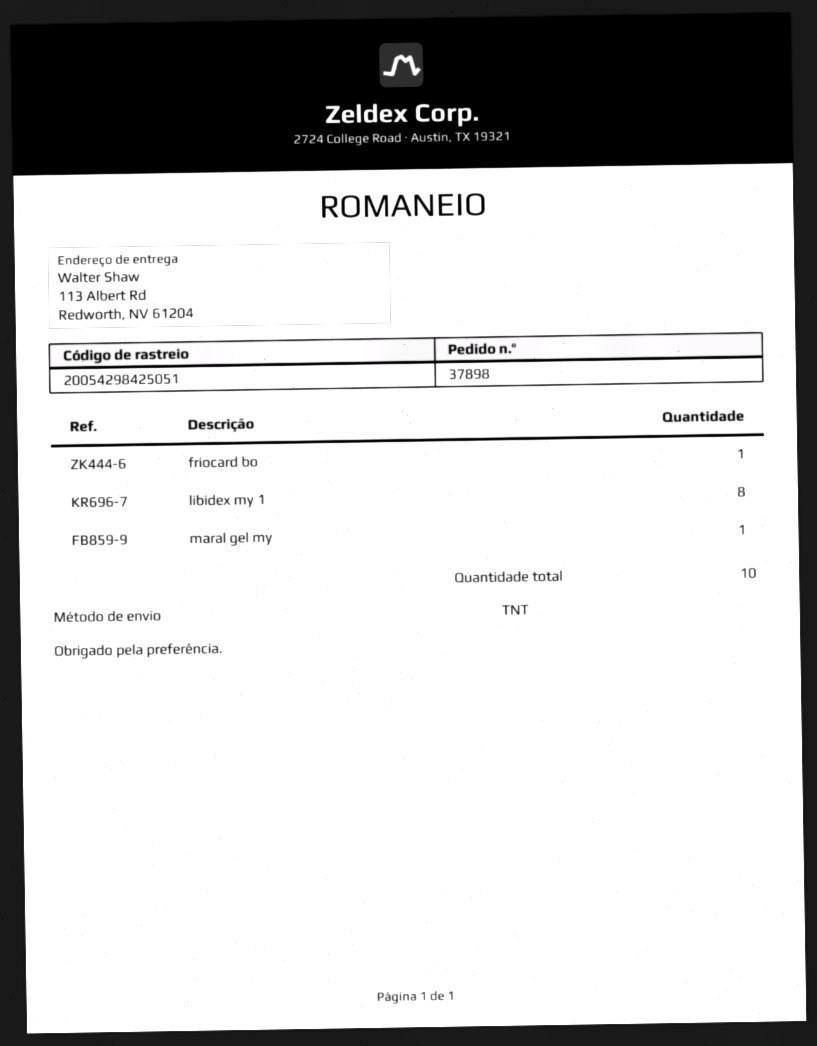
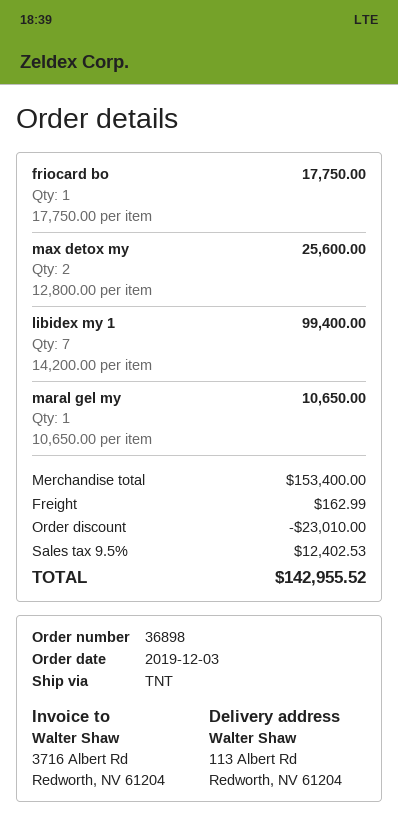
order number: 37898 -> 36898
libidex my 1: 8 -> 7
max detox my: none -> 2

